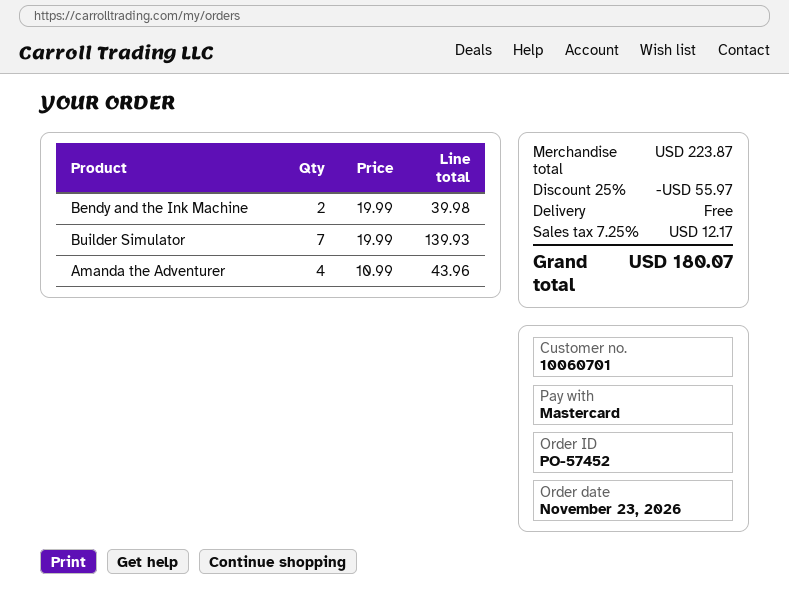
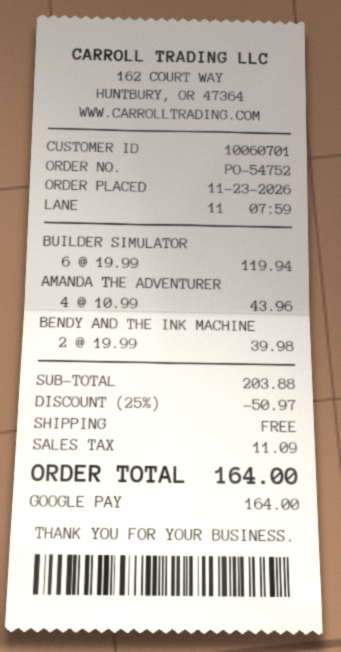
order number: PO-57452 -> PO-54752
payment method: Mastercard -> Google Pay
Builder Simulator: 7 x 19.99 = 139.93 -> 6 x 19.99 = 119.94
subtotal: 223.87 -> 203.88
discount: 25% = 55.97 -> 25% = 50.97
tax: 12.17 -> 11.09
total: 180.07 -> 164.00

